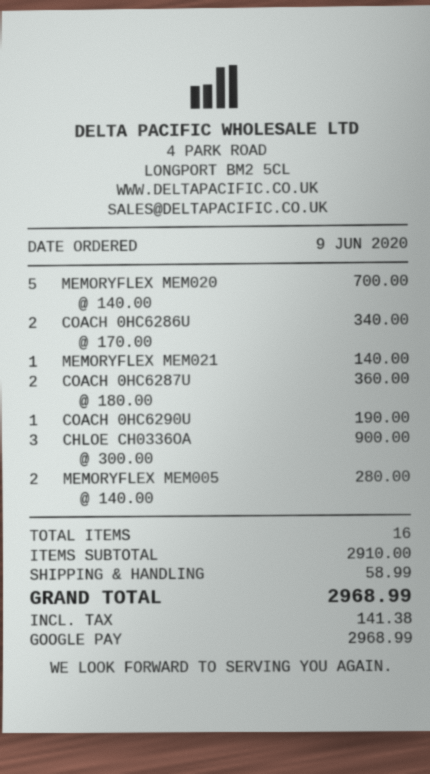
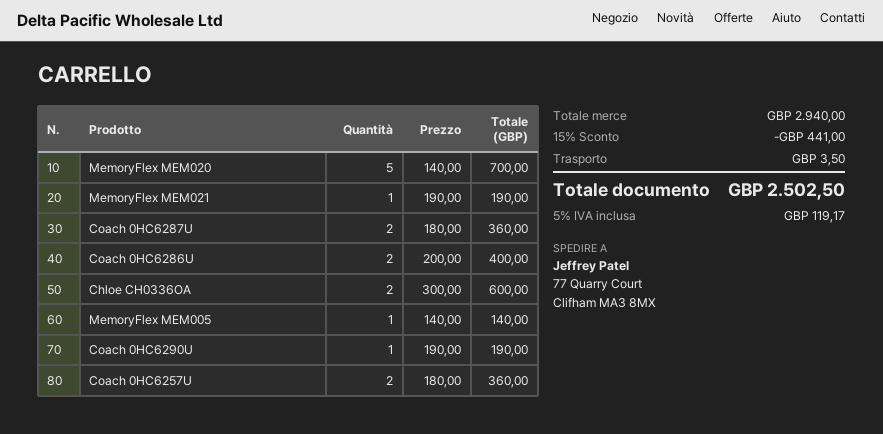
COACH 0HC6286U: 2 x 170.00 = 340.00 -> 2 x 200.00 = 400.00
MEMORYFLEX MEM021: 1 x 140.00 = 140.00 -> 1 x 190.00 = 190.00
CHLOE CH0336OA: 3 x 300.00 = 900.00 -> 2 x 300.00 = 600.00
MEMORYFLEX MEM005: 2 x 140.00 = 280.00 -> 1 x 140.00 = 140.00
Coach 0HC6257U: none -> 2 x 180.00 = 360.00
subtotal: 2910.00 -> 2940.00
discount: none -> 15% = 441.00
shipping: 58.99 -> 3.50
tax: 141.38 -> 119.17
total: 2968.99 -> 2502.50

